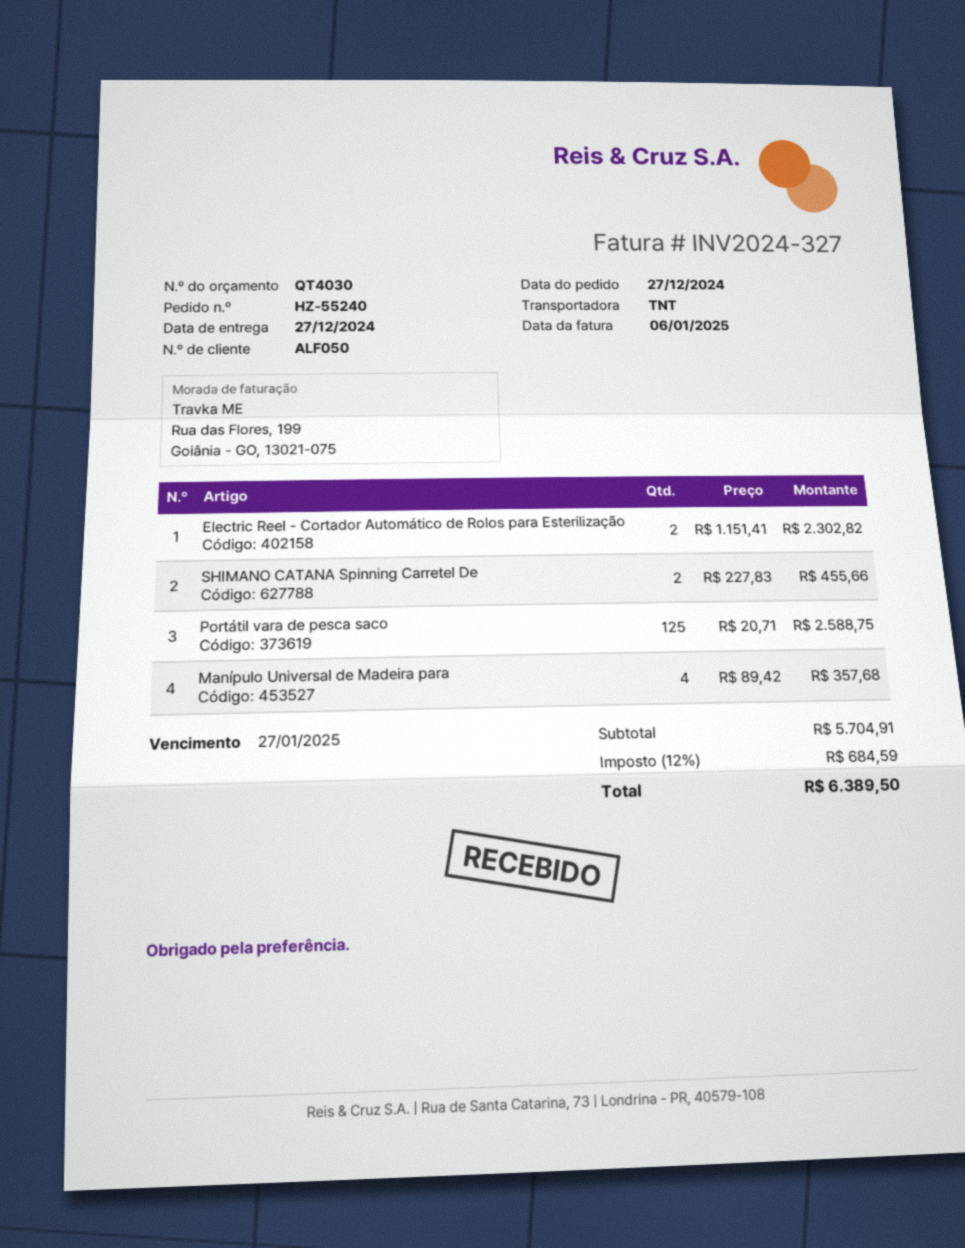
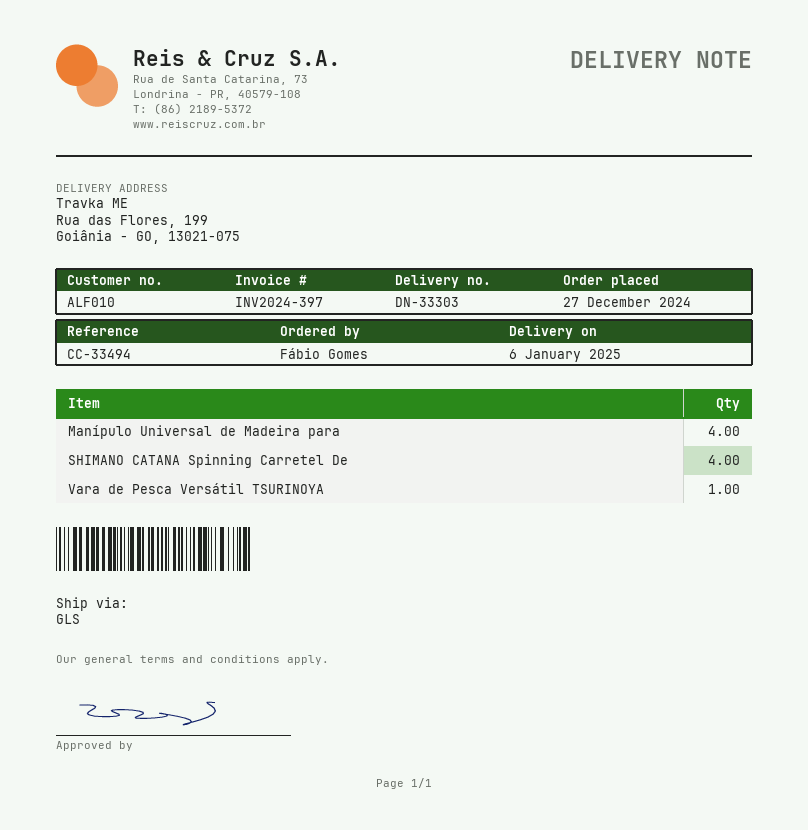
delivery date: 2024-12-27 -> 2025-01-06
invoice number: INV2024-327 -> INV2024-397
customer number: ALF050 -> ALF010
shipping method: TNT -> GLS
Electric Reel - Cortador Automático de Rolos para Esterilização: 2 -> none
SHIMANO CATANA Spinning Carretel De: 2 -> 4
Portátil vara de pesca saco: 125 -> none
Vara de Pesca Versátil TSURINOYA: none -> 1

